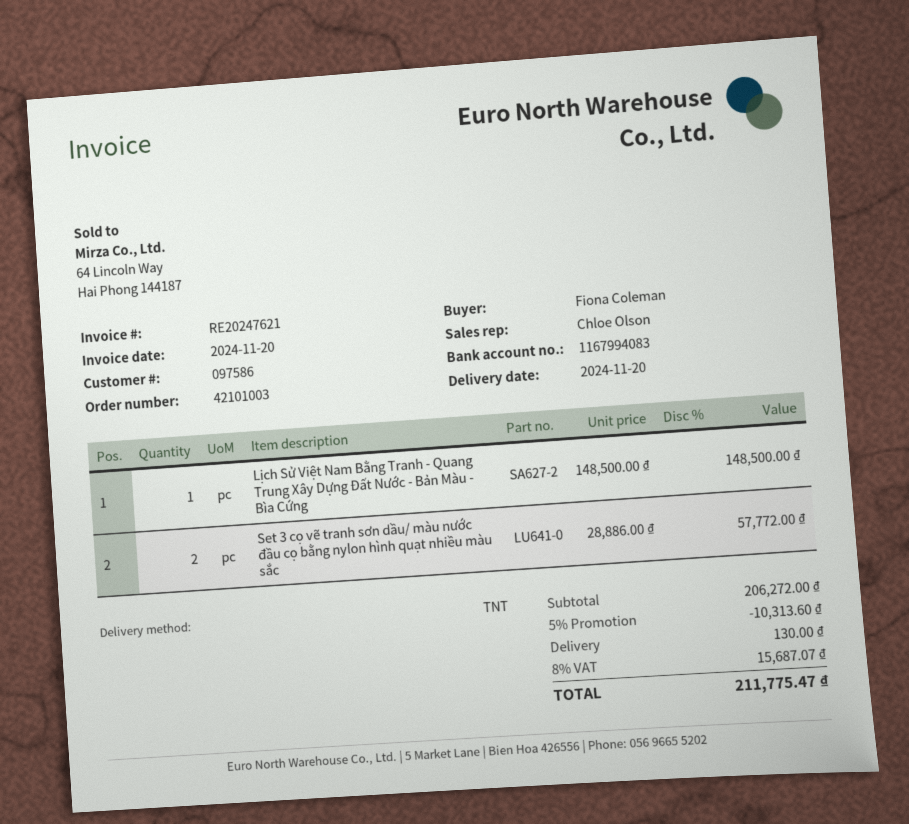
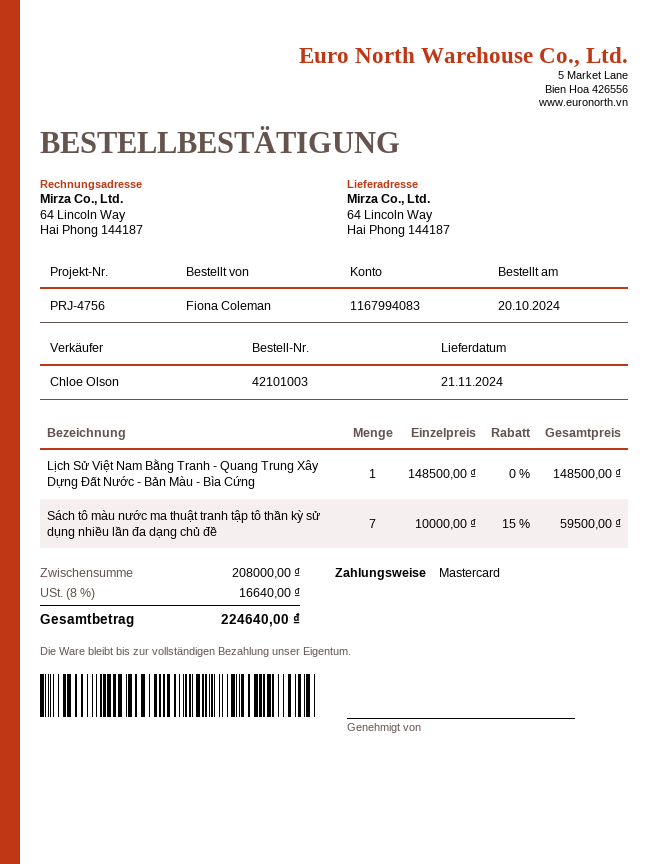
delivery date: 2024-11-20 -> 2024-11-21
Set 3 cọ vẽ tranh sơn dầu/ màu nước đầu cọ bằng nylon hình quạt nhiều màu sắc: 2 x 28886.00 = 57772.00 -> none
Sách tô màu nước ma thuật tranh tập tô thần kỳ sử dụng nhiều lần đa dạng chủ đề: none -> 7 x 10000.00 - 15% = 59500.00
subtotal: 206272.00 -> 208000.00
discount: 5% = 10313.60 -> none
shipping: 130.00 -> none
tax: 8% = 15687.07 -> 8% = 16640.00
total: 211775.47 -> 224640.00

